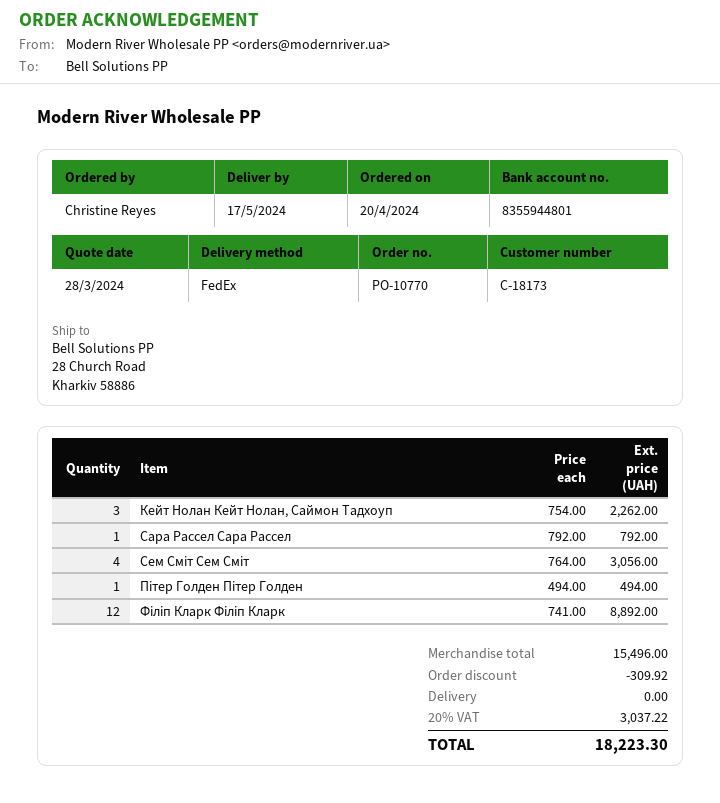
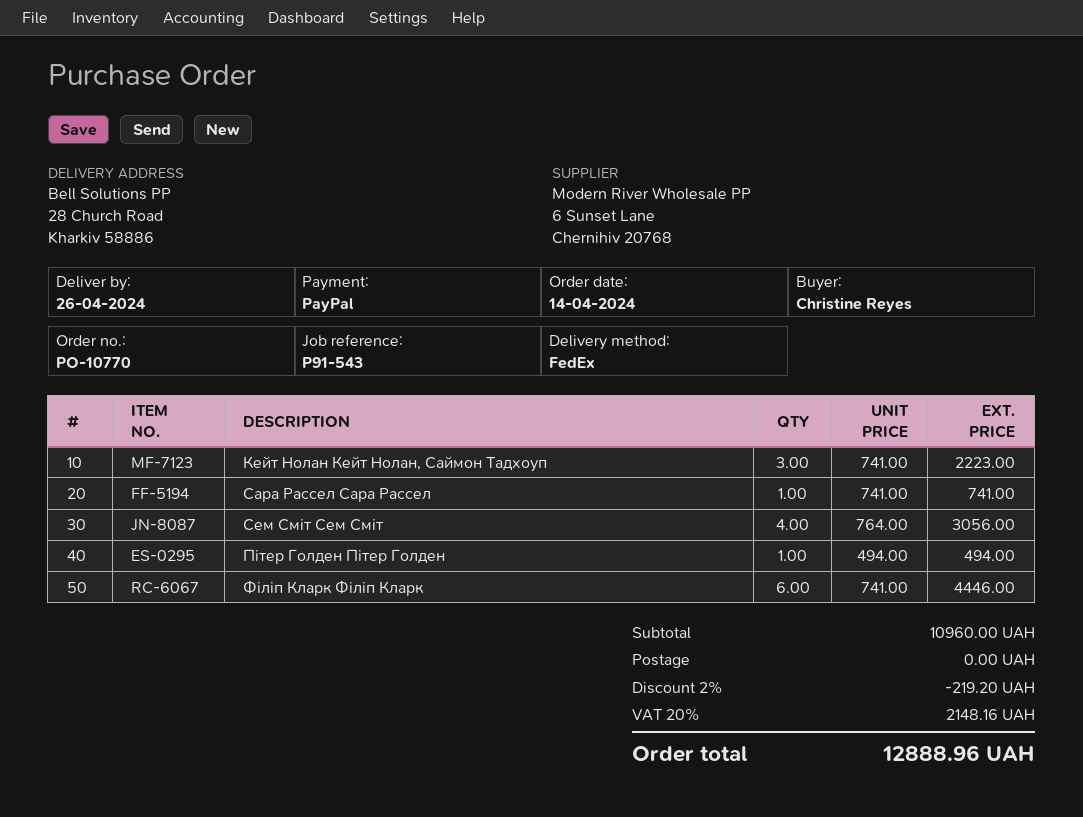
order date: 2024-04-20 -> 2024-04-14
delivery date: 2024-05-17 -> 2024-04-26
Кейт Нолан Кейт Нолан, Саймон Тадхоуп: 3 x 754.00 = 2262.00 -> 3 x 741.00 = 2223.00
Сара Рассел Сара Рассел: 1 x 792.00 = 792.00 -> 1 x 741.00 = 741.00
Філіп Кларк Філіп Кларк: 12 x 741.00 = 8892.00 -> 6 x 741.00 = 4446.00
subtotal: 15496.00 -> 10960.00
discount: 309.92 -> 219.20
tax: 20% = 3037.22 -> 20% = 2148.16
total: 18223.30 -> 12888.96

